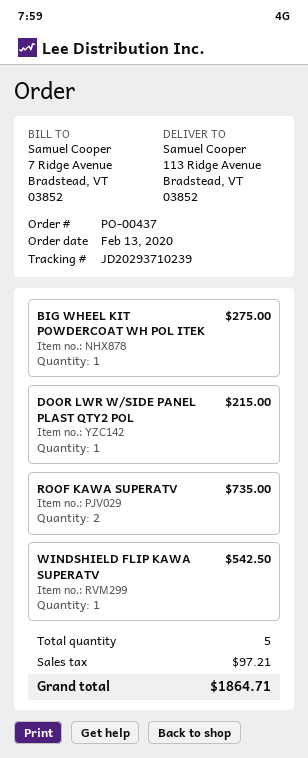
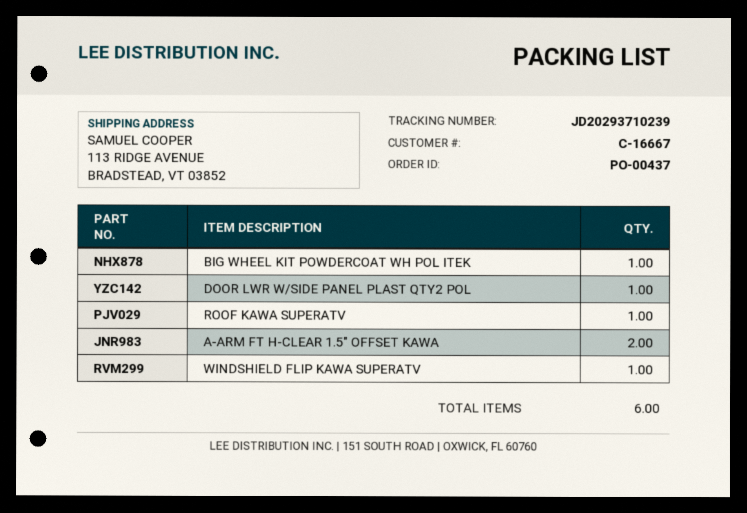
ROOF KAWA SUPERATV: 2 -> 1
A-ARM FT H-CLEAR 1.5" OFFSET KAWA: none -> 2
total quantity: 5 -> 6

